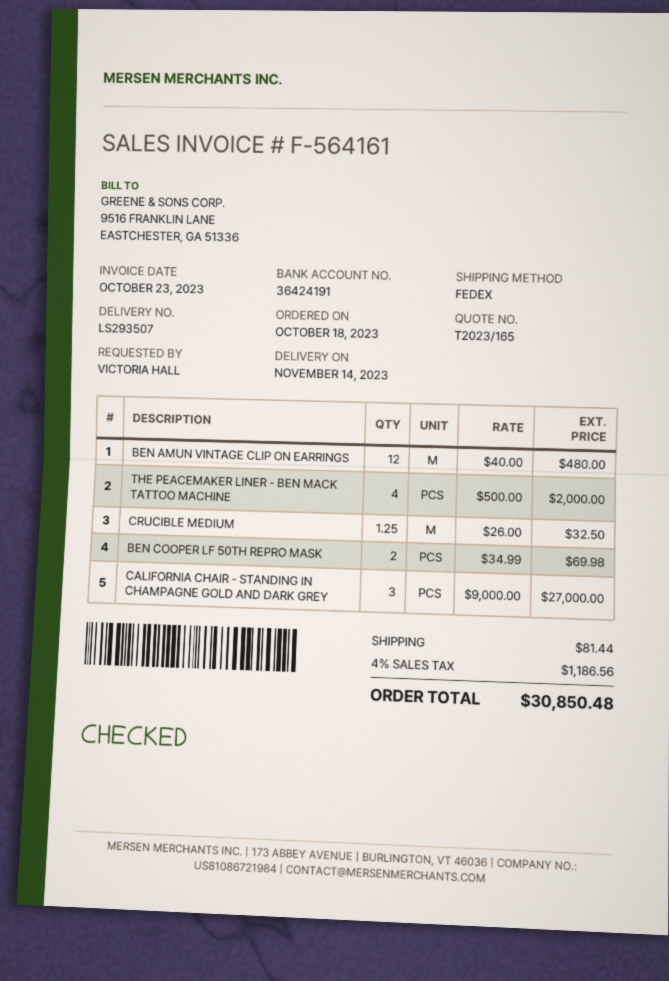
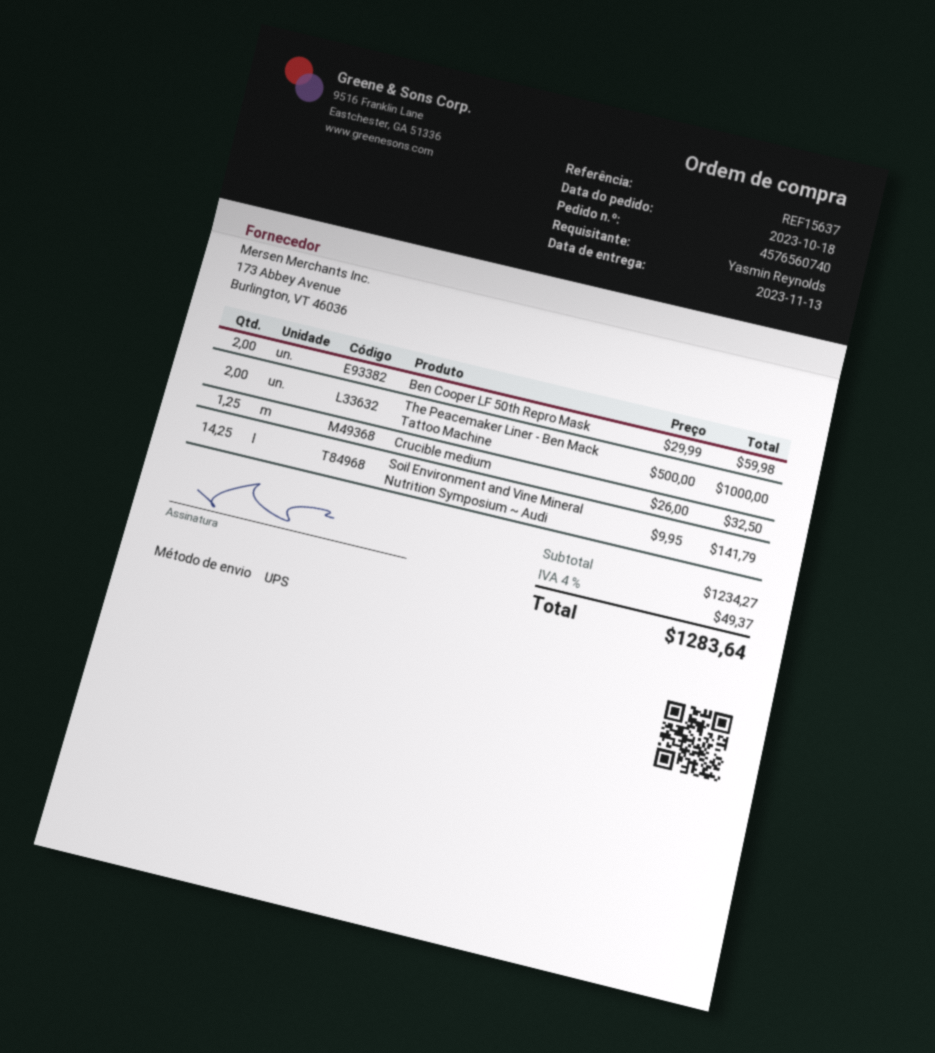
delivery date: 2023-11-14 -> 2023-11-13
ordered by: VICTORIA HALL -> Yasmin Reynolds
shipping method: FedEx -> UPS
BEN AMUN VINTAGE CLIP ON EARRINGS: 12 x 40.00 = 480.00 -> none
THE PEACEMAKER LINER - BEN MACK TATTOO MACHINE: 4 x 500.00 = 2000.00 -> 2 x 500.00 = 1000.00
BEN COOPER LF 50TH REPRO MASK: 2 x 34.99 = 69.98 -> 2 x 29.99 = 59.98
CALIFORNIA CHAIR - STANDING IN CHAMPAGNE GOLD AND DARK GREY: 3 x 9000.00 = 27000.00 -> none
Soil Environment and Vine Mineral Nutrition Symposium ~ Audi: none -> 14.25 x 9.95 = 141.79
shipping: 81.44 -> none
tax: 4% = 1186.56 -> 4% = 49.37
total: 30850.48 -> 1283.64

